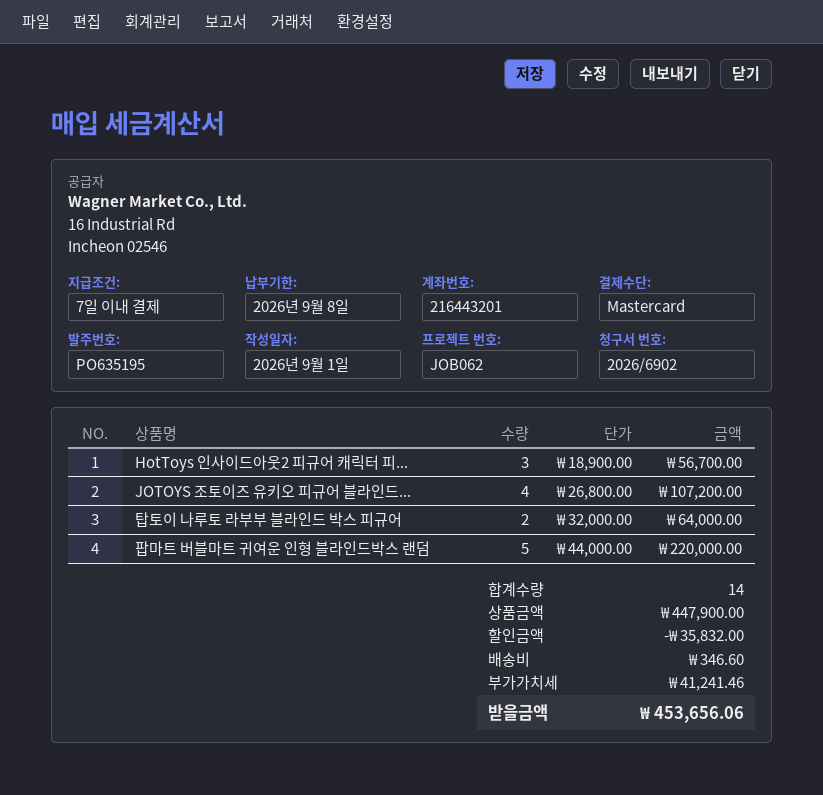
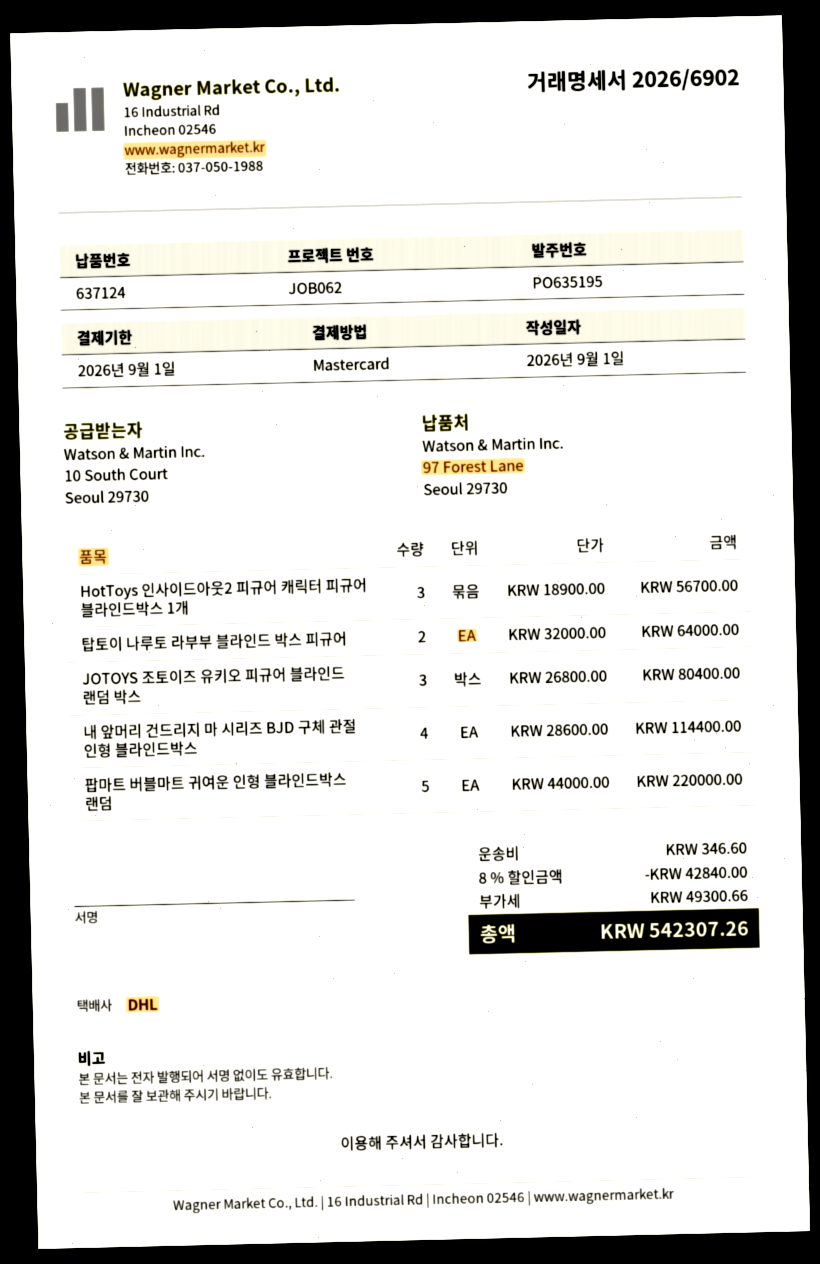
due date: 2026-09-08 -> 2026-09-01
JOTOYS 조토이즈 유키오 피규어 블라인드...: 4 x 26800.00 = 107200.00 -> 3 x 26800.00 = 80400.00
내 앞머리 건드리지 마 시리즈 BJD 구체 관절 인형 블라인드박스: none -> 4 x 28600.00 = 114400.00
discount: 35832.00 -> 42840.00
tax: 41241.46 -> 49300.66
total: 453656.06 -> 542307.26

